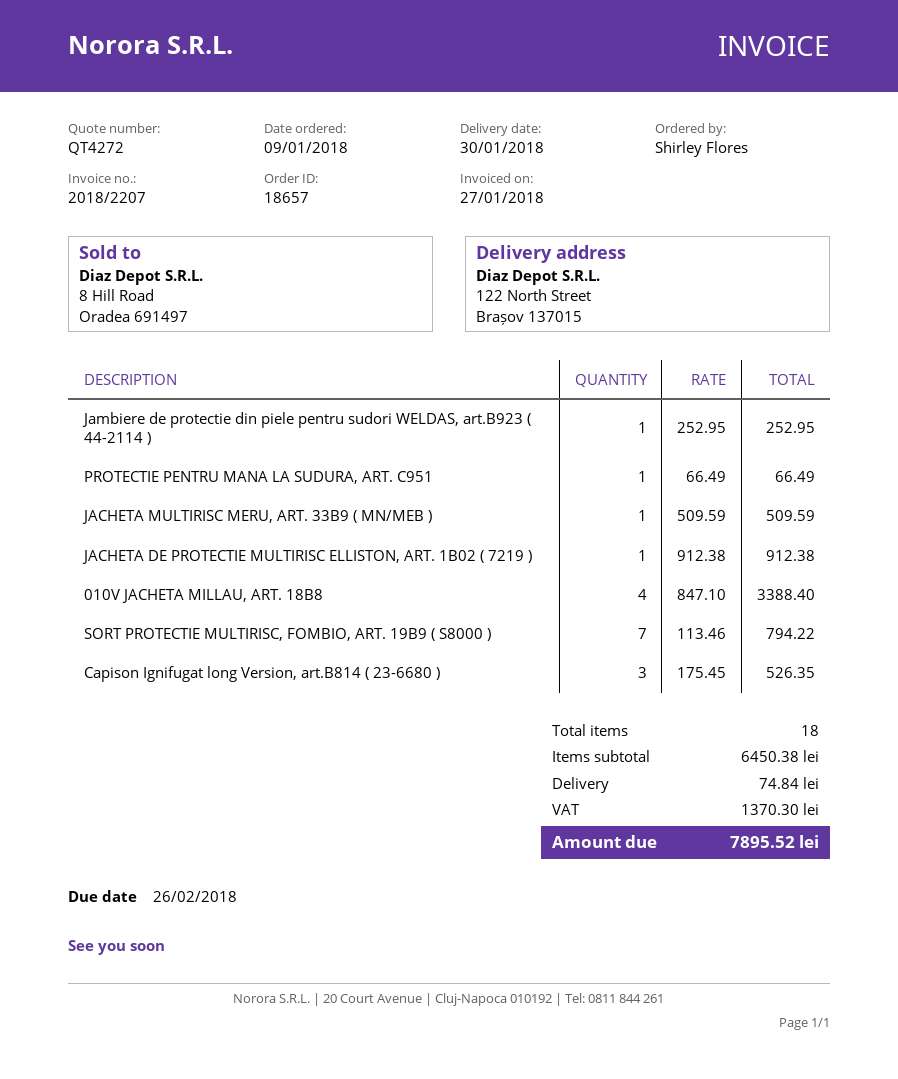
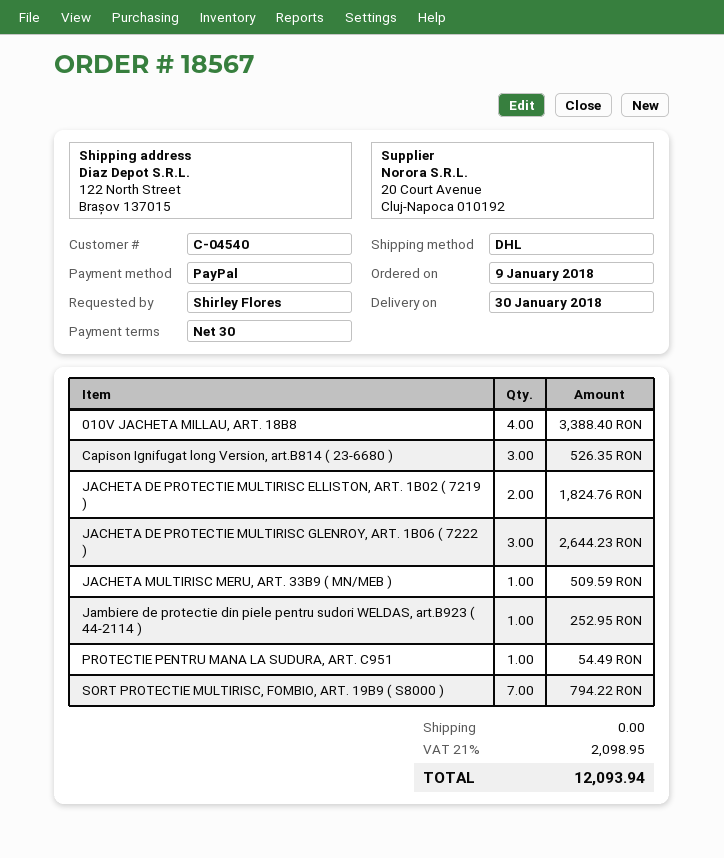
order number: 18657 -> 18567
PROTECTIE PENTRU MANA LA SUDURA, ART. C951: 1 for 66.49 -> 1 for 54.49
JACHETA DE PROTECTIE MULTIRISC ELLISTON, ART. 1B02 ( 7219 ): 1 for 912.38 -> 2 for 1824.76
JACHETA DE PROTECTIE MULTIRISC GLENROY, ART. 1B06 ( 7222 ): none -> 3 for 2644.23
shipping: 74.84 -> 0.00
tax: 1370.30 -> 2098.95
total: 7895.52 -> 12093.94

